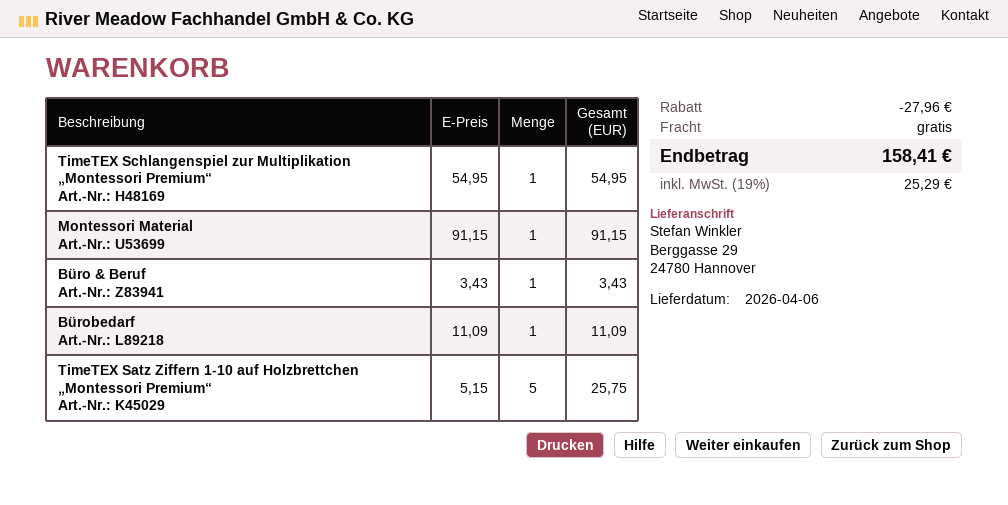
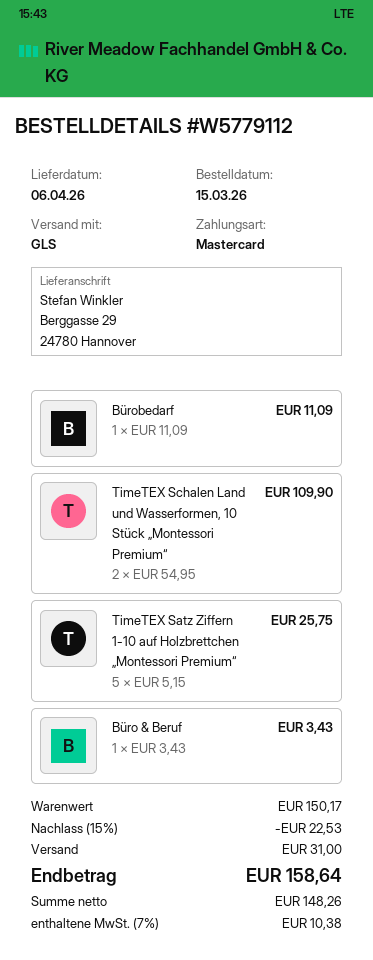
TimeTEX Schlangenspiel zur Multiplikation „Montessori Premium“: 1 x 54.95 = 54.95 -> none
Montessori Material: 1 x 91.15 = 91.15 -> none
TimeTEX Schalen Land und Wasserformen, 10 Stück „Montessori Premium“: none -> 2 x 54.95 = 109.90
discount: 27.96 -> 22.53
shipping: 0.00 -> 31.00
tax: 19% = 25.29 -> 7% = 10.38
total: 158.41 -> 158.64

